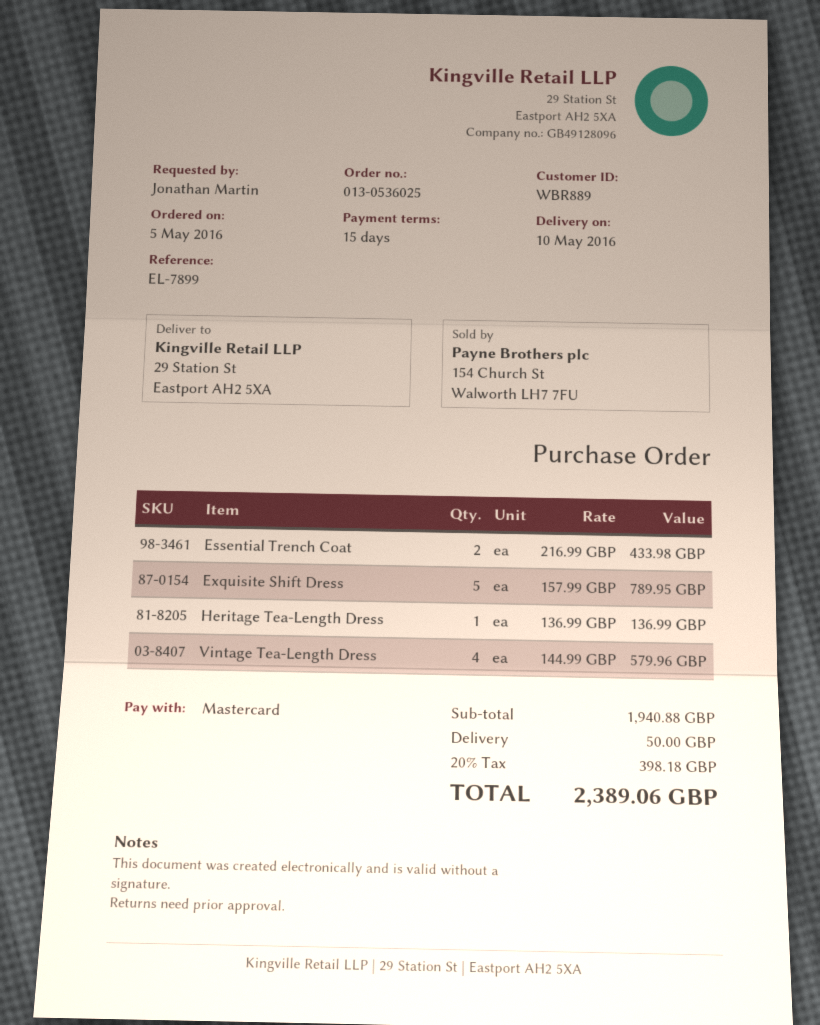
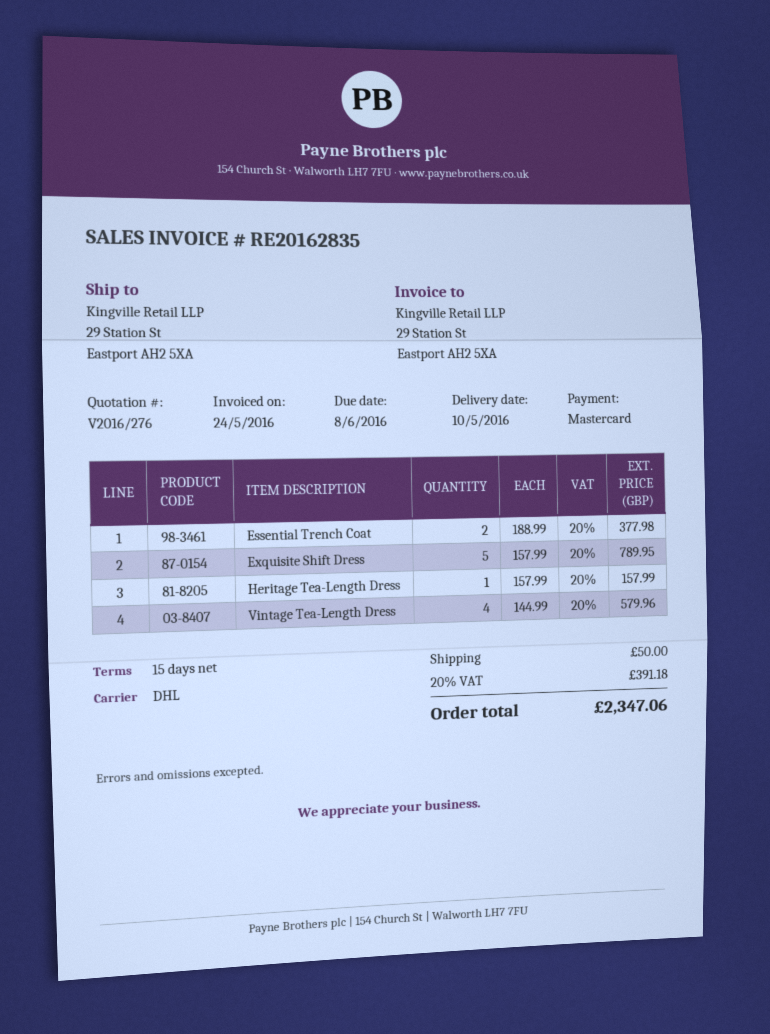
Essential Trench Coat: 2 x 216.99 = 433.98 -> 2 x 188.99 = 377.98
Heritage Tea-Length Dress: 1 x 136.99 = 136.99 -> 1 x 157.99 = 157.99
tax: 20% = 398.18 -> 20% = 391.18
total: 2389.06 -> 2347.06

